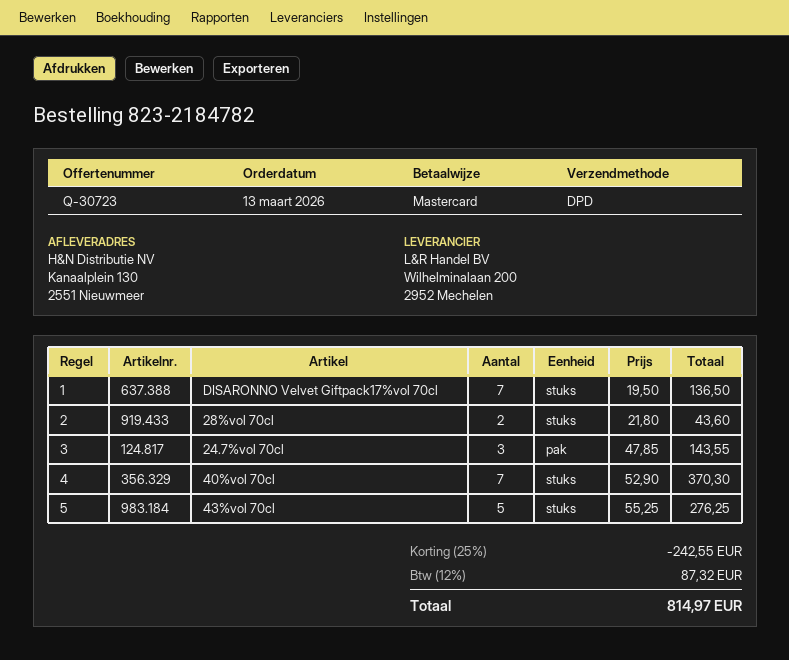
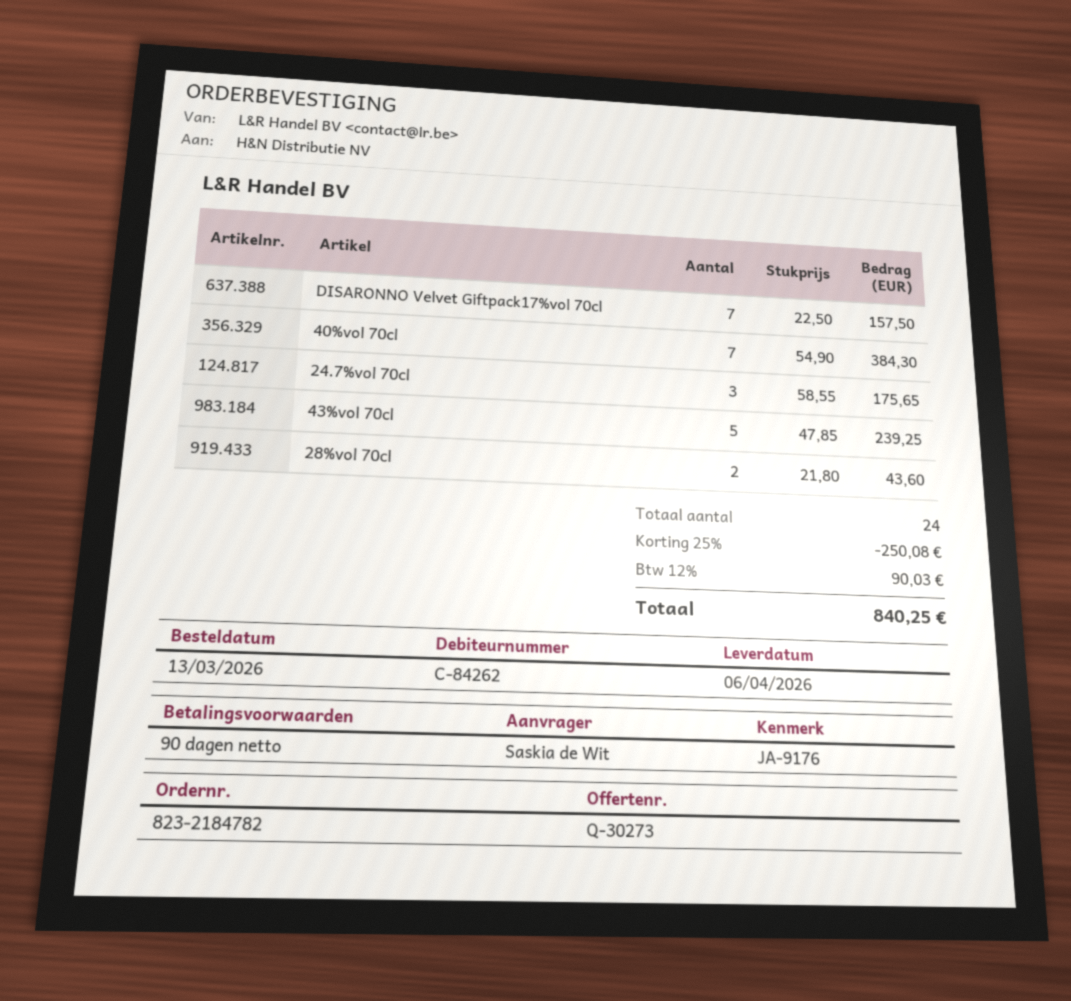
quote number: Q-30723 -> Q-30273
DISARONNO Velvet Giftpack17%vol 70cl: 7 x 19.50 = 136.50 -> 7 x 22.50 = 157.50
24.7%vol 70cl: 3 x 47.85 = 143.55 -> 3 x 58.55 = 175.65
40%vol 70cl: 7 x 52.90 = 370.30 -> 7 x 54.90 = 384.30
43%vol 70cl: 5 x 55.25 = 276.25 -> 5 x 47.85 = 239.25
discount: 25% = 242.55 -> 25% = 250.08
tax: 12% = 87.32 -> 12% = 90.03
total: 814.97 -> 840.25

